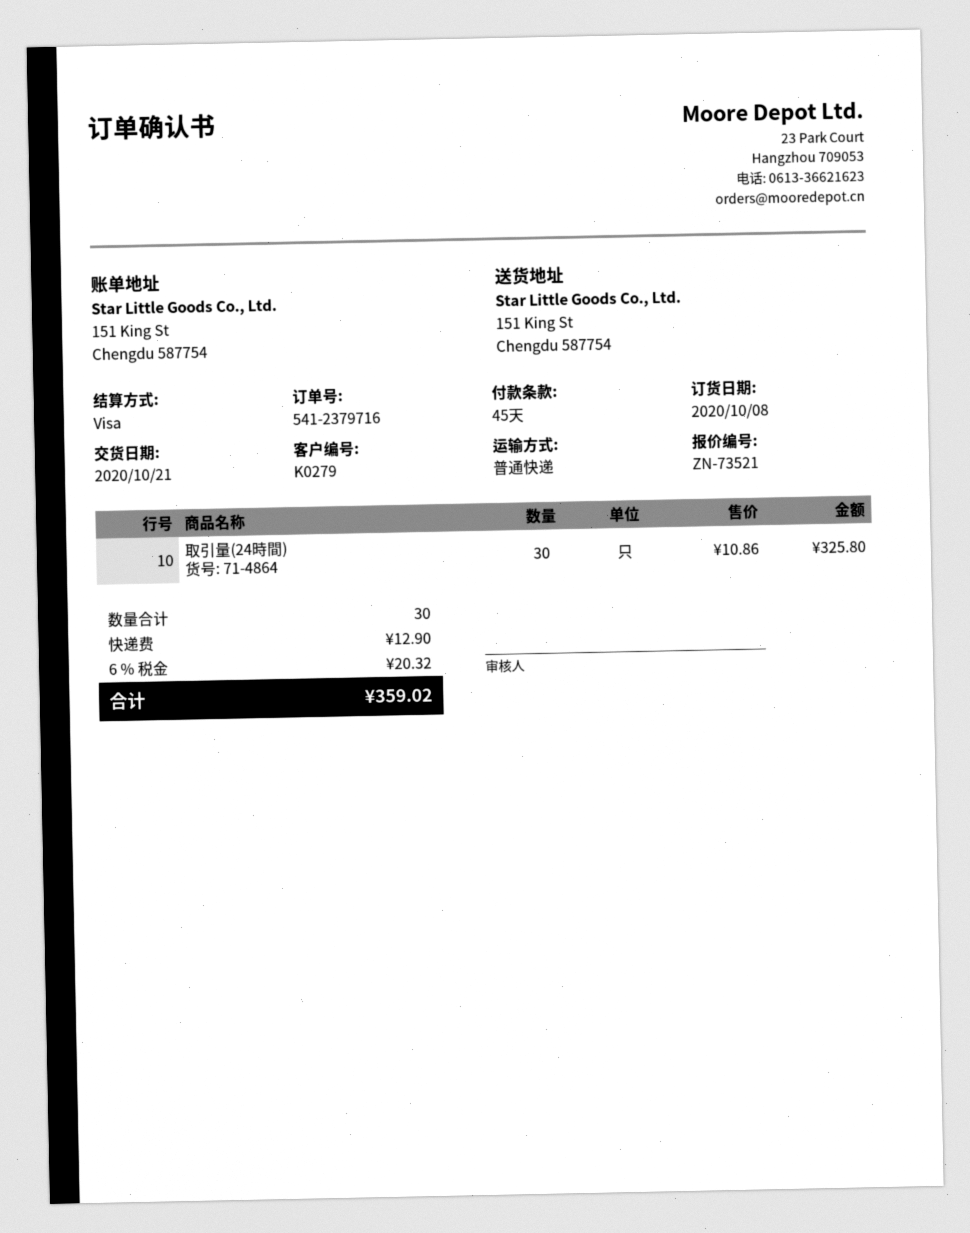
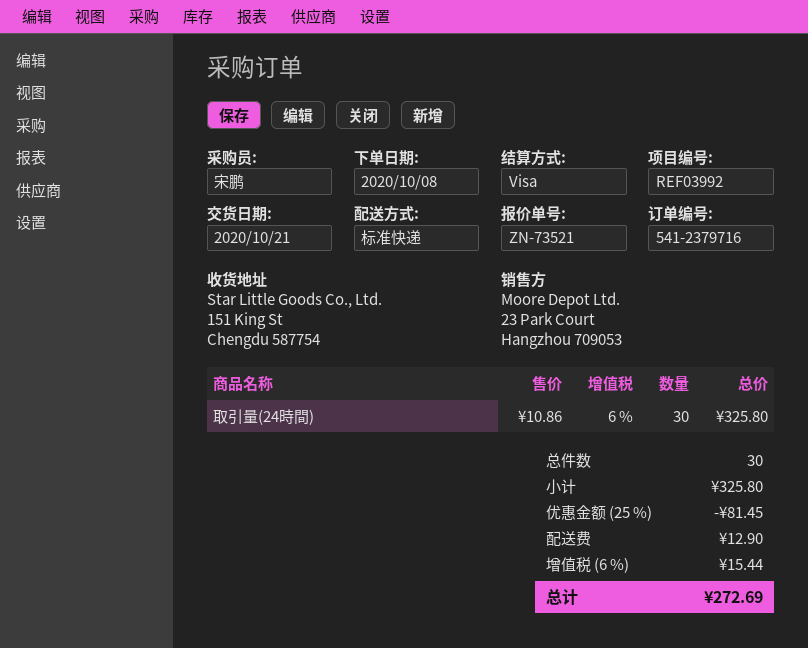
discount: none -> 25% = 81.45
tax: 6% = 20.32 -> 6% = 15.44
total: 359.02 -> 272.69

